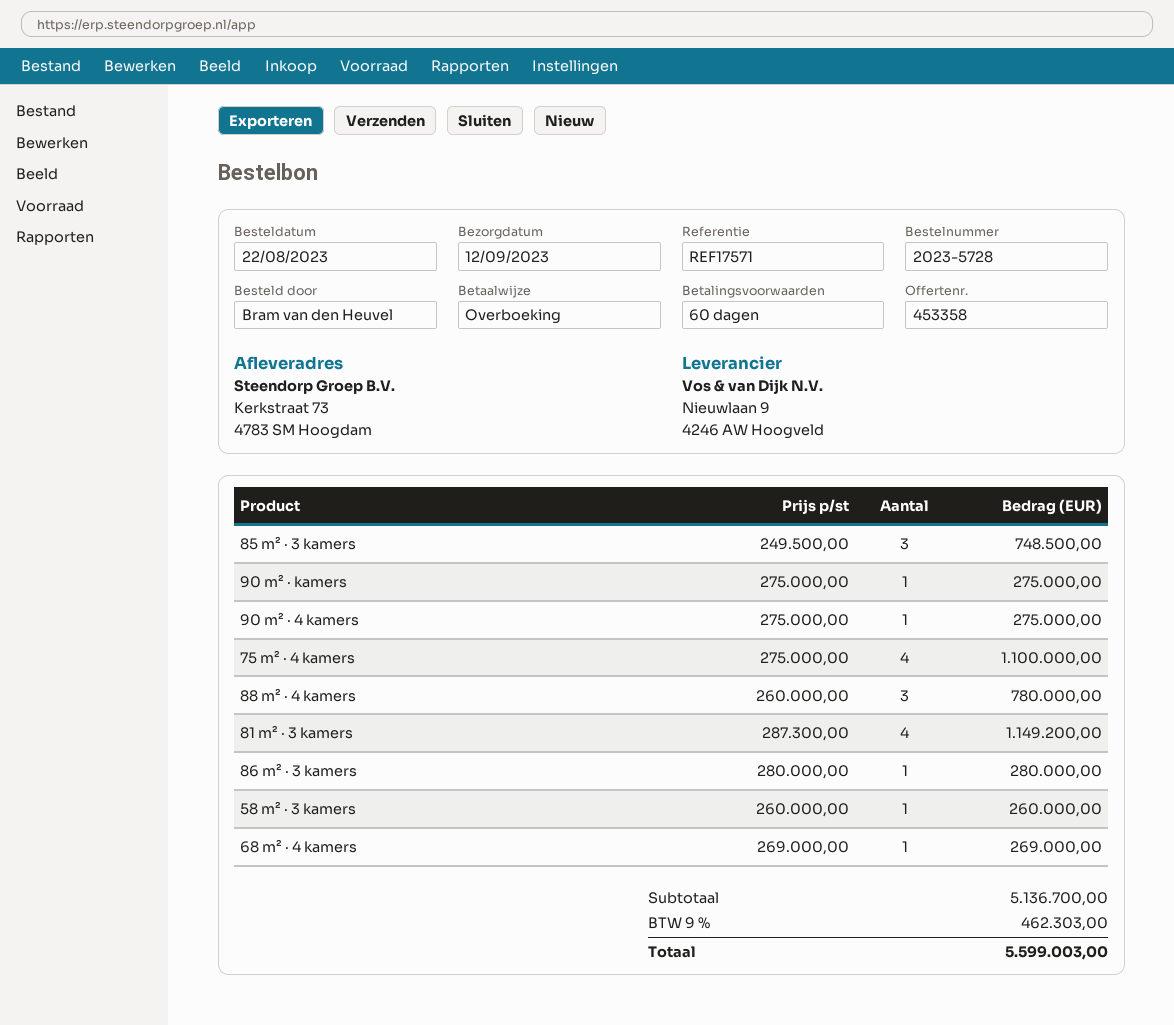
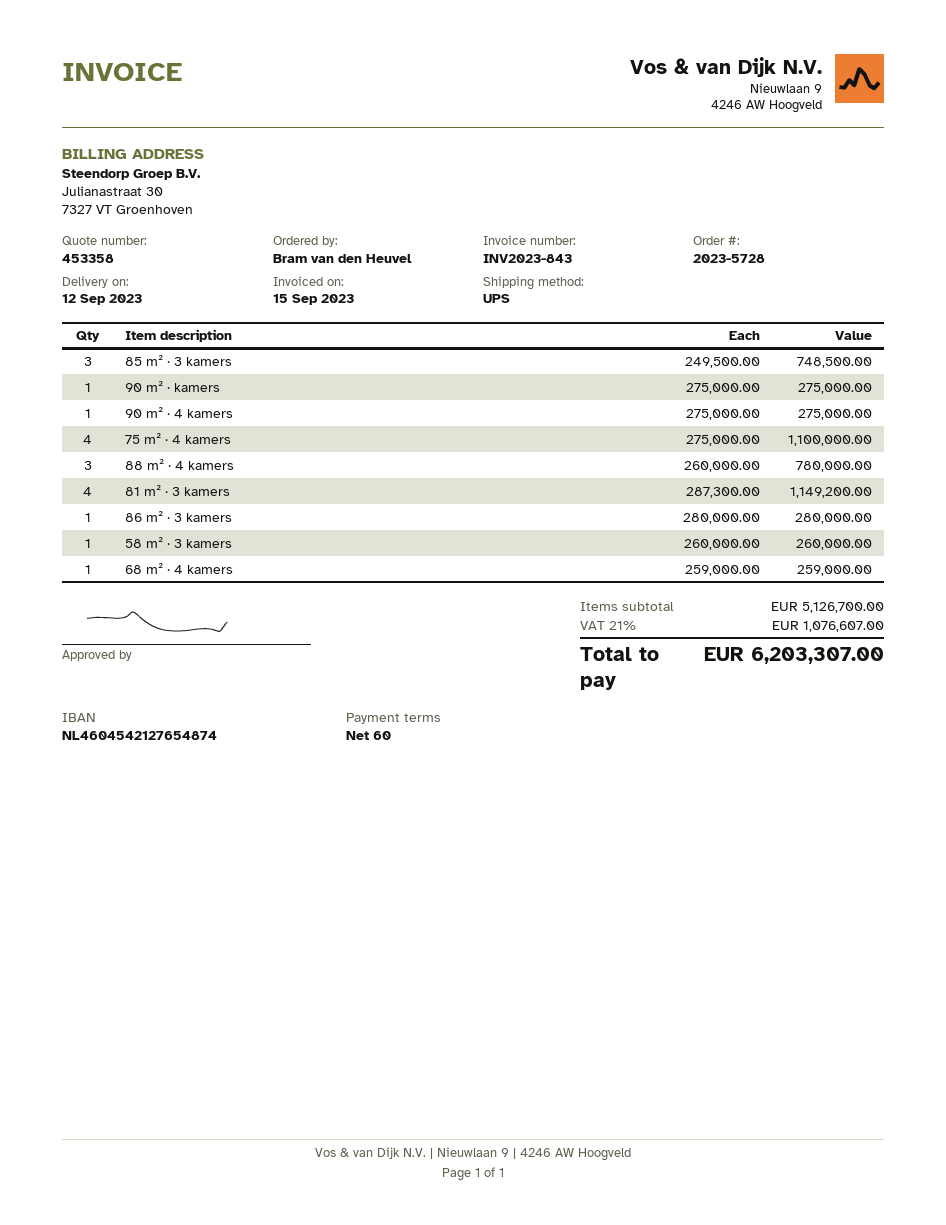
68 m² · 4 kamers: 1 x 269000.00 = 269000.00 -> 1 x 259000.00 = 259000.00
subtotal: 5136700.00 -> 5126700.00
tax: 9% = 462303.00 -> 21% = 1076607.00
total: 5599003.00 -> 6203307.00

